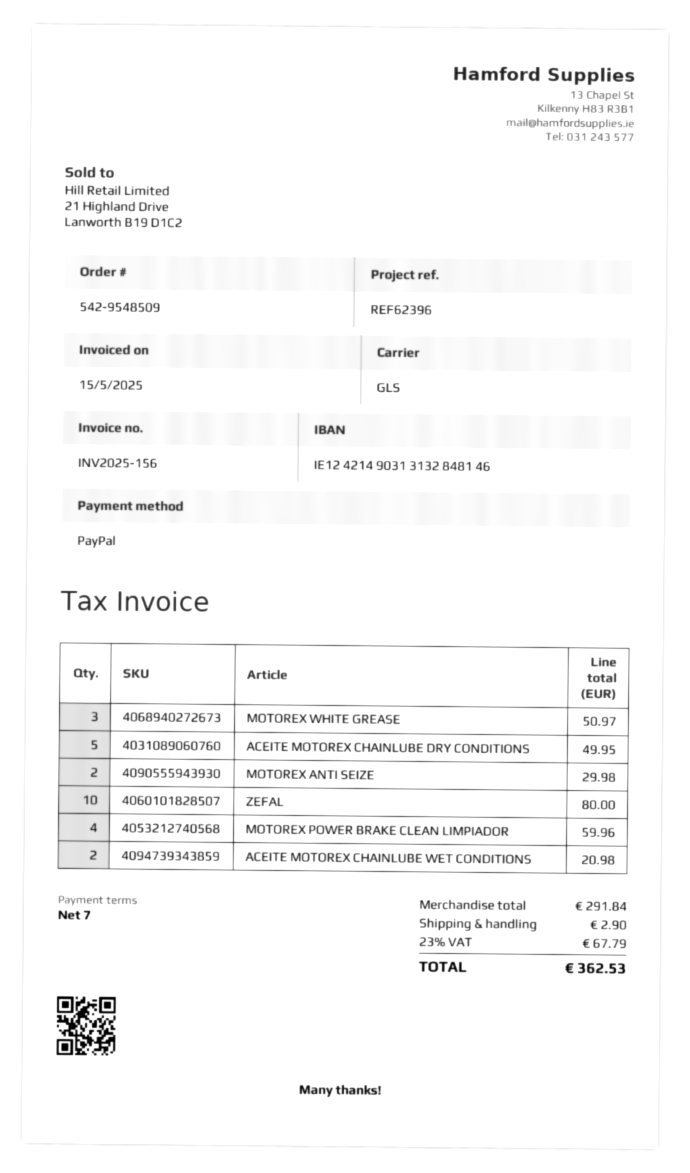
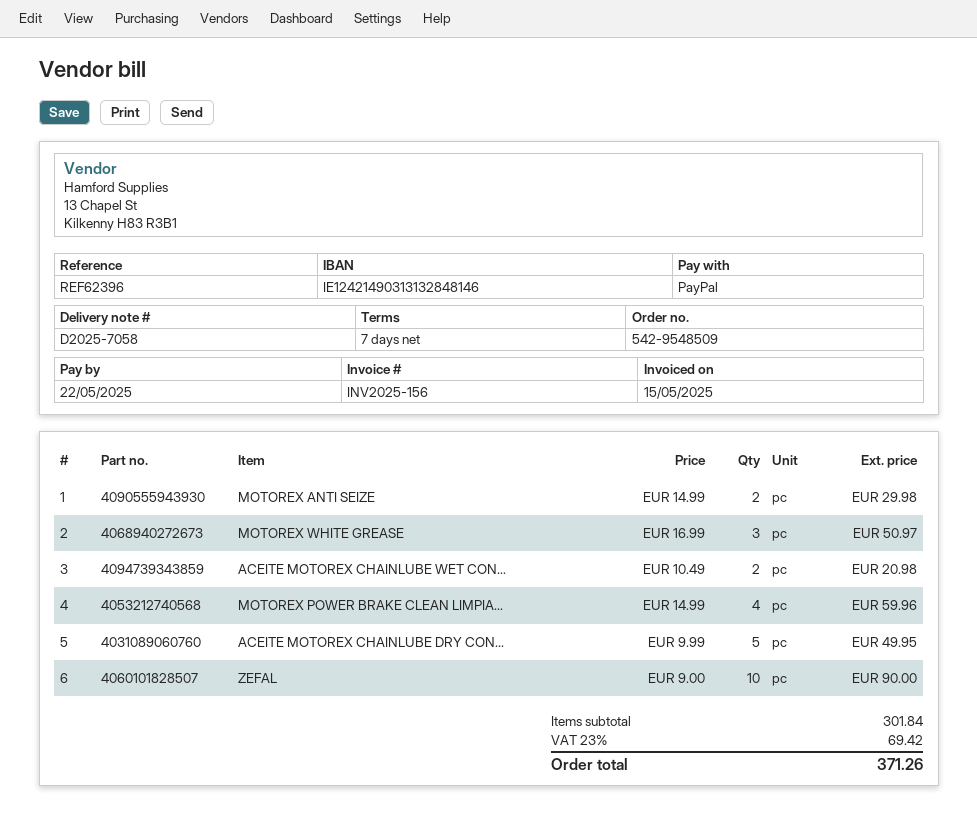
ZEFAL: 10 for 80.00 -> 10 for 90.00
subtotal: 291.84 -> 301.84
shipping: 2.90 -> none
tax: 23% = 67.79 -> 23% = 69.42
total: 362.53 -> 371.26

